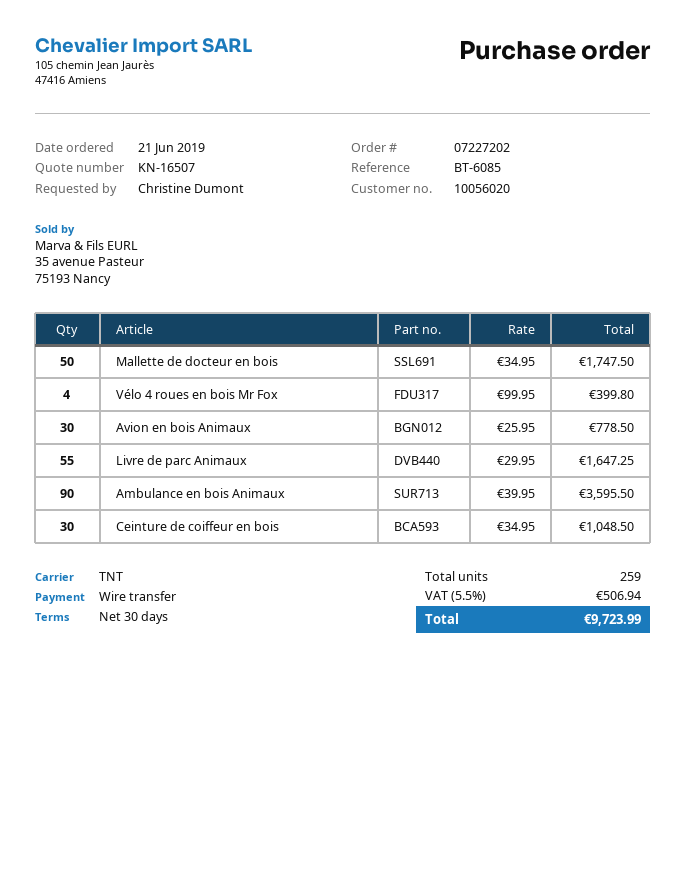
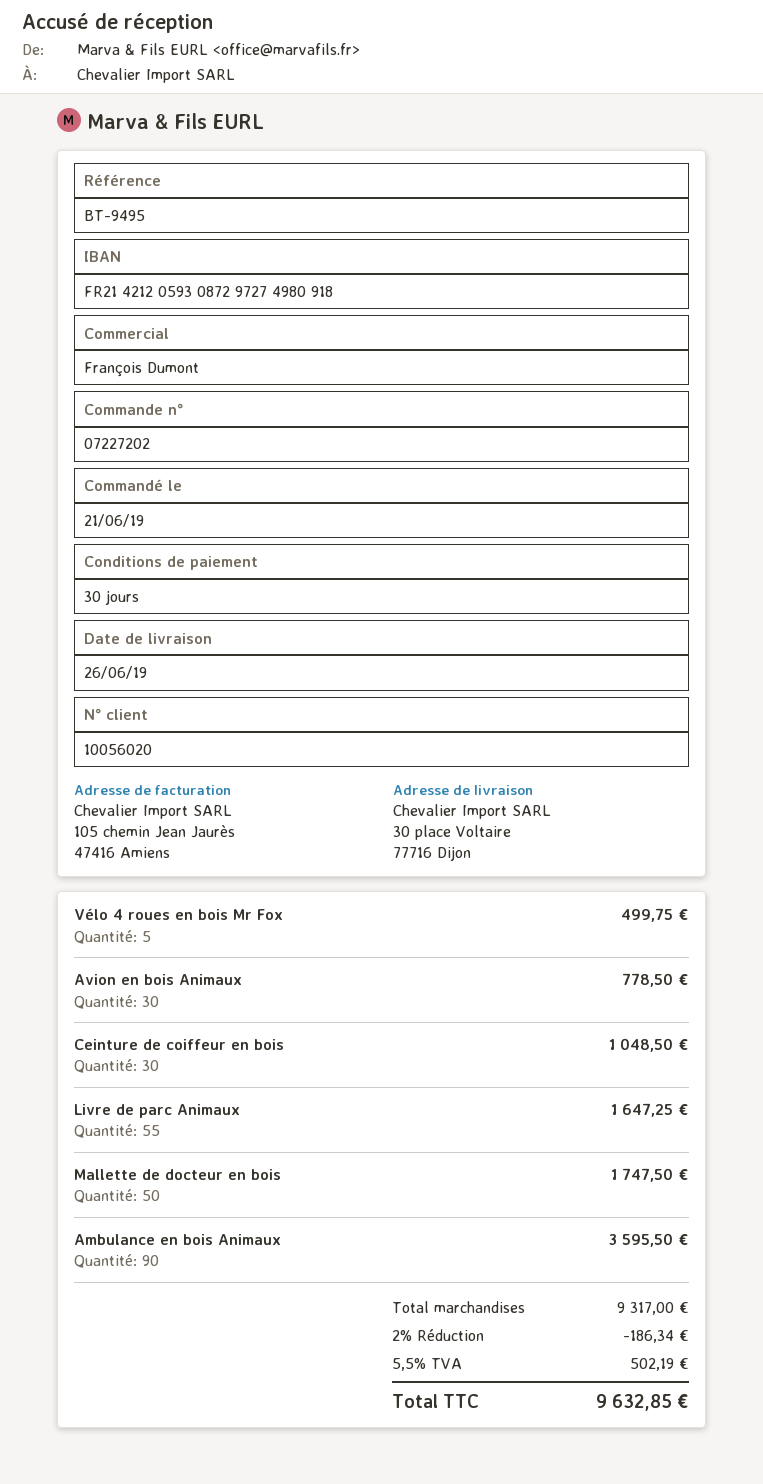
reference: BT-6085 -> BT-9495
Vélo 4 roues en bois Mr Fox: 4 for 399.80 -> 5 for 499.75
discount: none -> 2% = 186.34
tax: 5.5% = 506.94 -> 5.5% = 502.19
total: 9723.99 -> 9632.85

